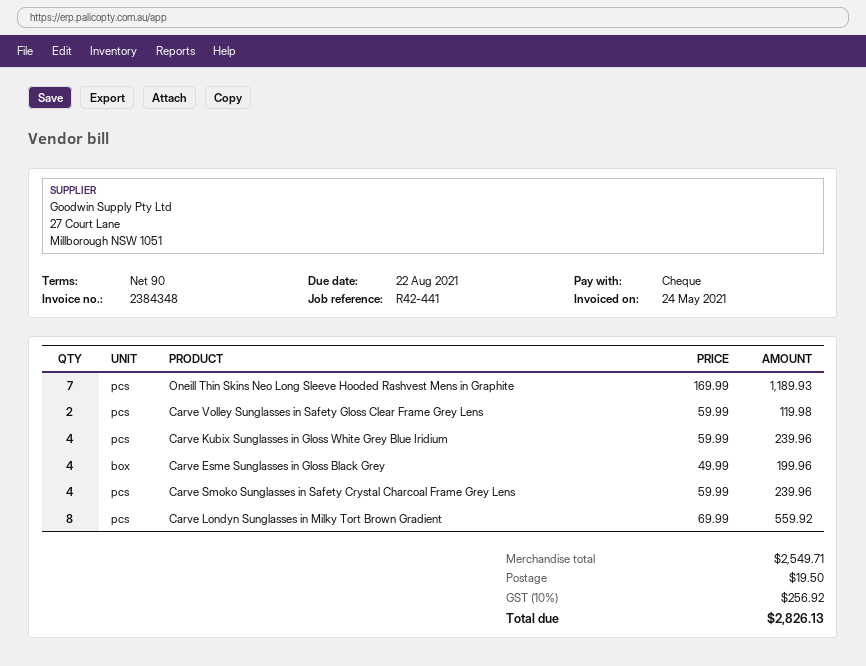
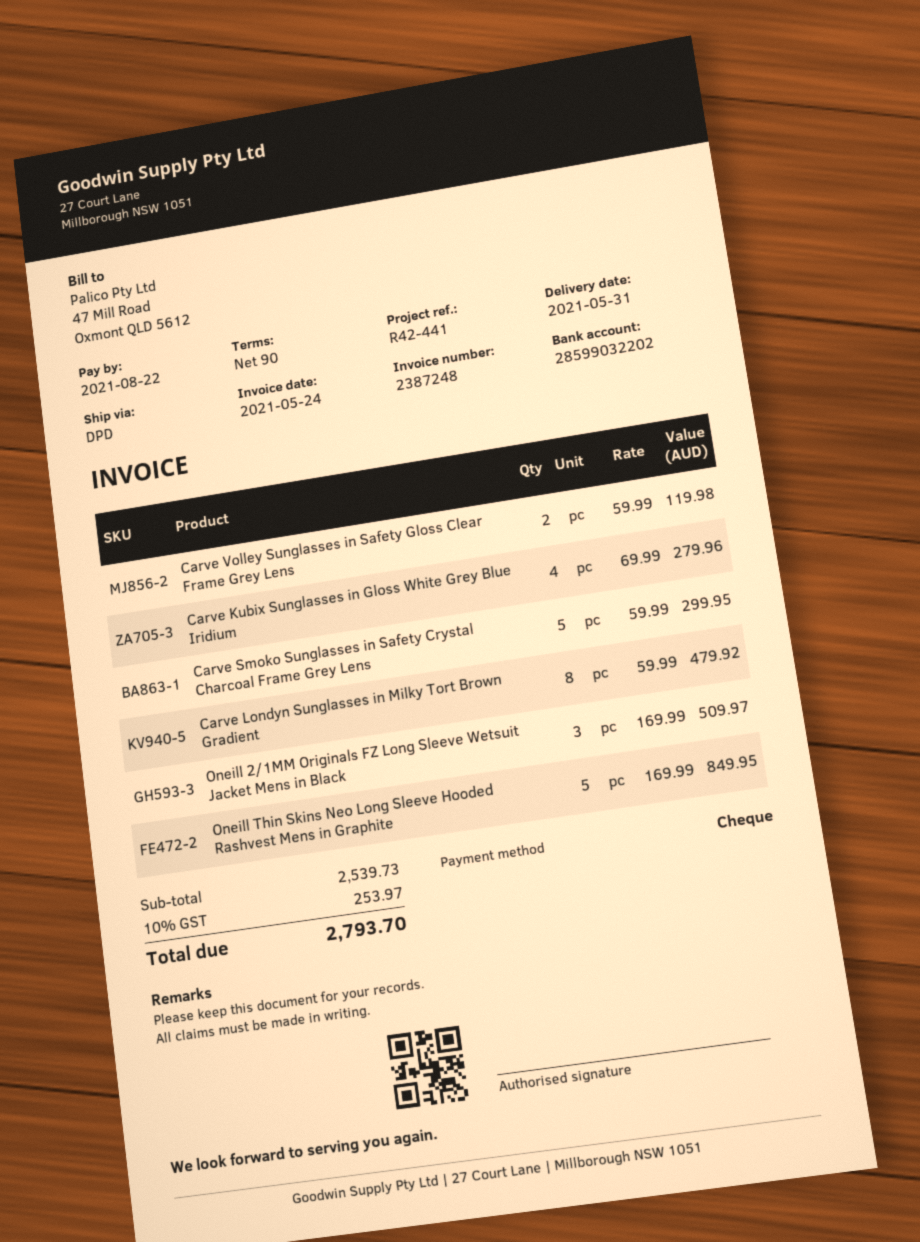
invoice number: 2384348 -> 2387248
Oneill Thin Skins Neo Long Sleeve Hooded Rashvest Mens in Graphite: 7 x 169.99 = 1189.93 -> 5 x 169.99 = 849.95
Carve Kubix Sunglasses in Gloss White Grey Blue Iridium: 4 x 59.99 = 239.96 -> 4 x 69.99 = 279.96
Carve Esme Sunglasses in Gloss Black Grey: 4 x 49.99 = 199.96 -> none
Carve Smoko Sunglasses in Safety Crystal Charcoal Frame Grey Lens: 4 x 59.99 = 239.96 -> 5 x 59.99 = 299.95
Carve Londyn Sunglasses in Milky Tort Brown Gradient: 8 x 69.99 = 559.92 -> 8 x 59.99 = 479.92
Oneill 2/1MM Originals FZ Long Sleeve Wetsuit Jacket Mens in Black: none -> 3 x 169.99 = 509.97
subtotal: 2549.71 -> 2539.73
shipping: 19.50 -> none
tax: 10% = 256.92 -> 10% = 253.97
total: 2826.13 -> 2793.70

